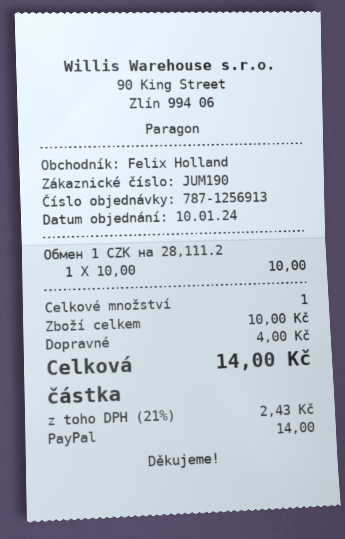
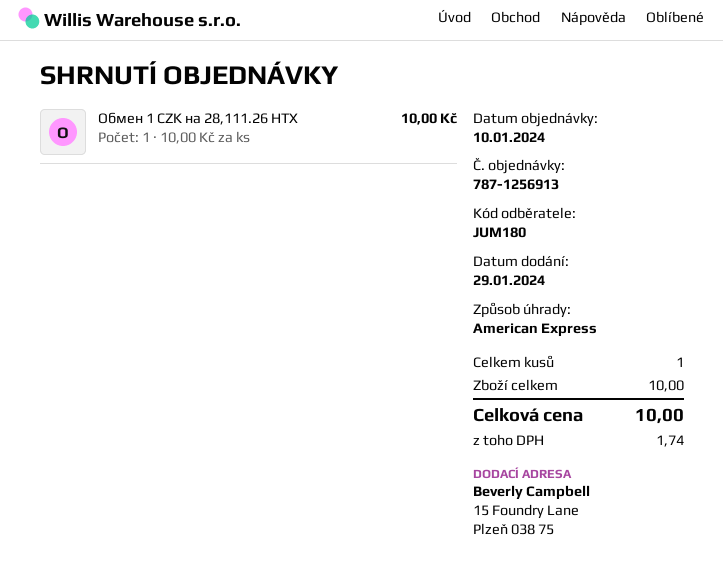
customer number: JUM190 -> JUM180
payment method: PayPal -> American Express
shipping: 4.00 -> none
tax: 2.43 -> 1.74
total: 14.00 -> 10.00

